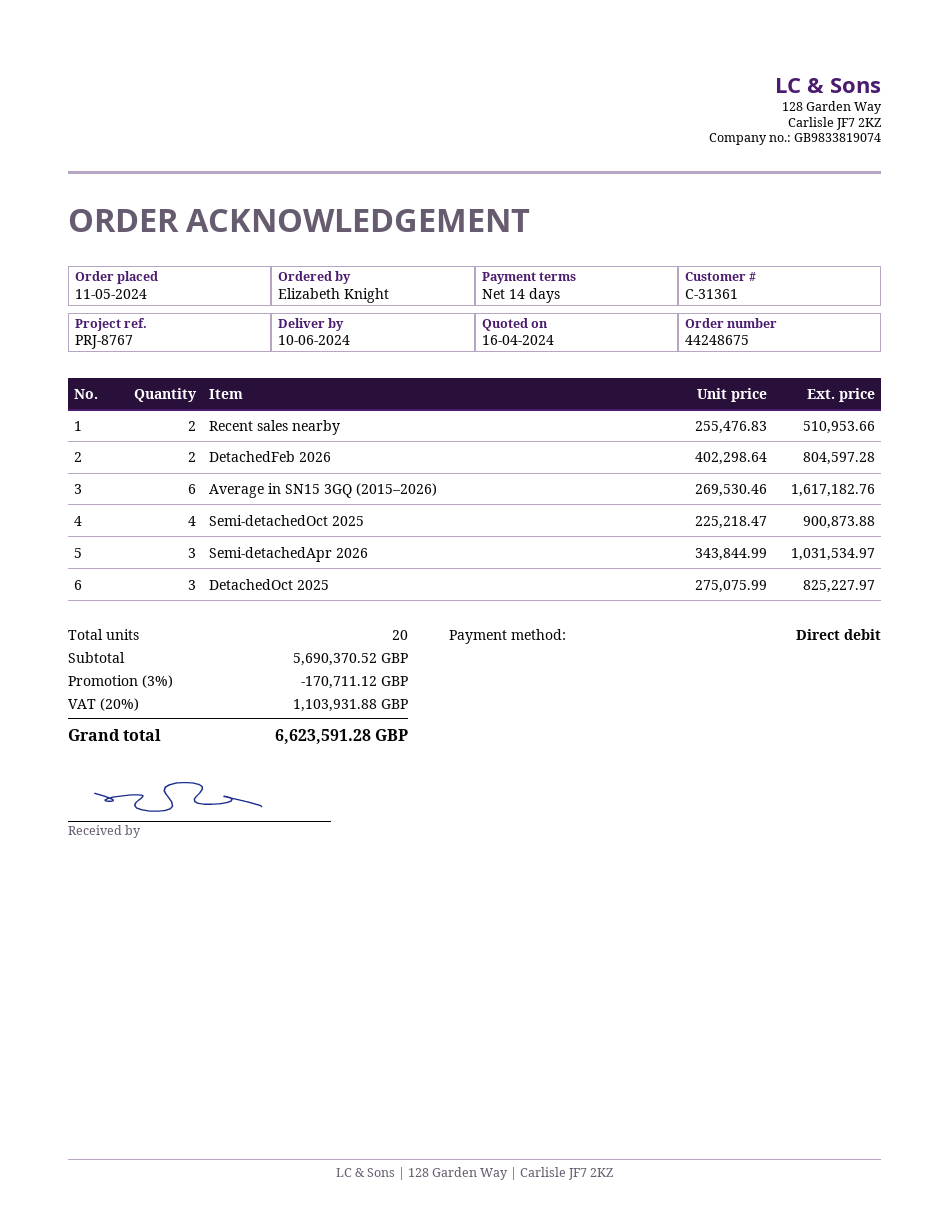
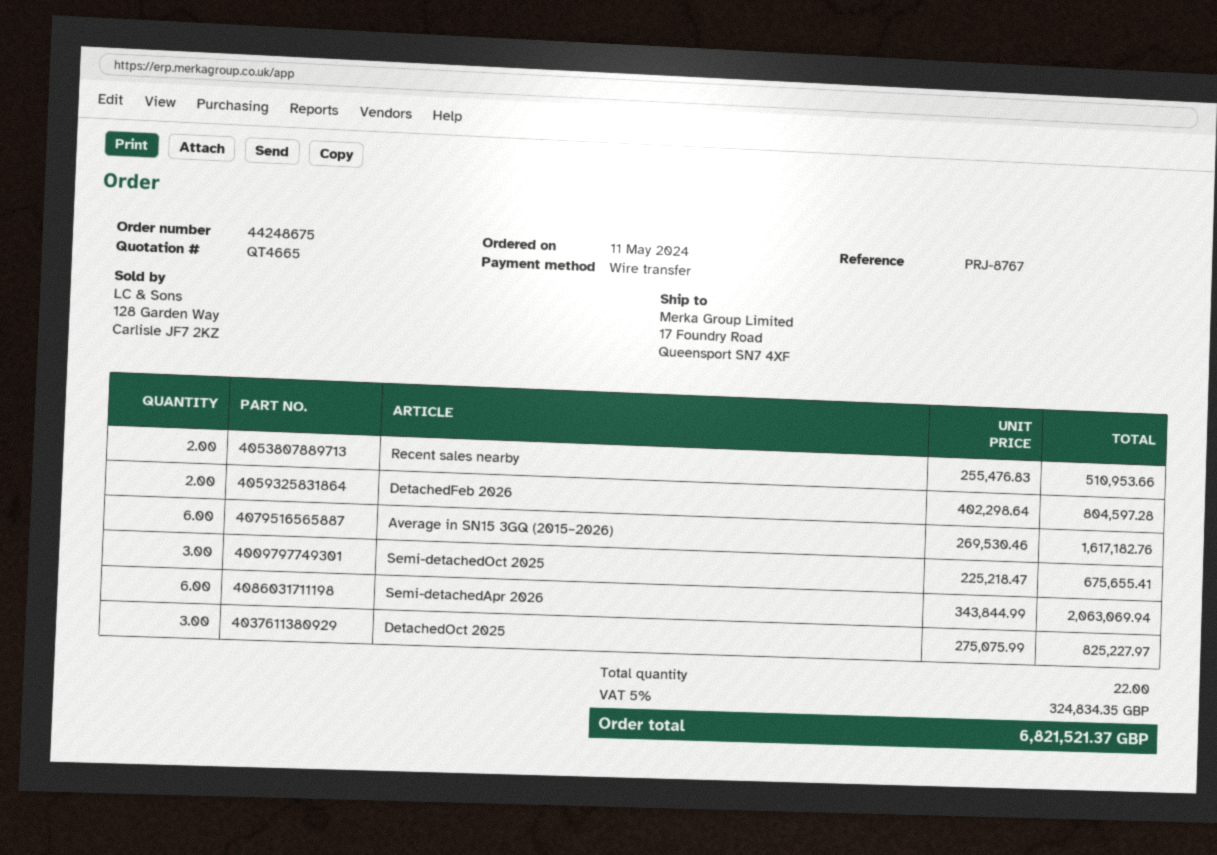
payment method: direct debit -> bank transfer
Semi-detachedOct 2025: 4 x 225218.47 = 900873.88 -> 3 x 225218.47 = 675655.41
Semi-detachedApr 2026: 3 x 343844.99 = 1031534.97 -> 6 x 343844.99 = 2063069.94
total quantity: 20 -> 22
discount: 3% = 170711.12 -> none
tax: 20% = 1103931.88 -> 5% = 324834.35
total: 6623591.28 -> 6821521.37

